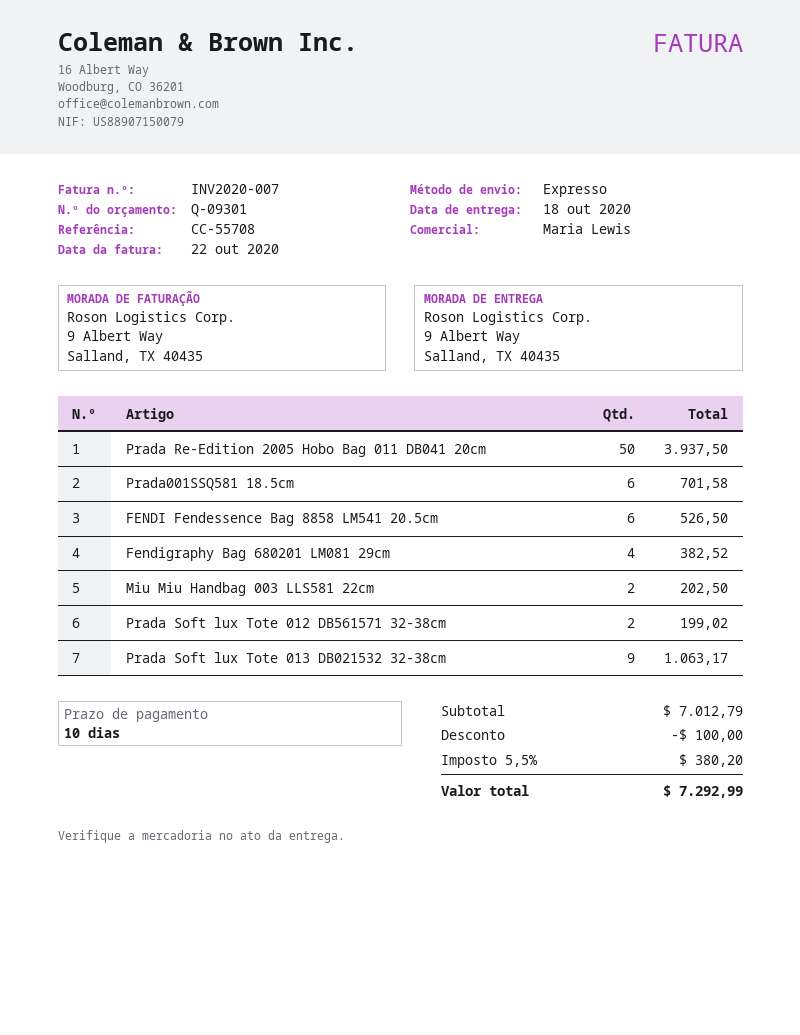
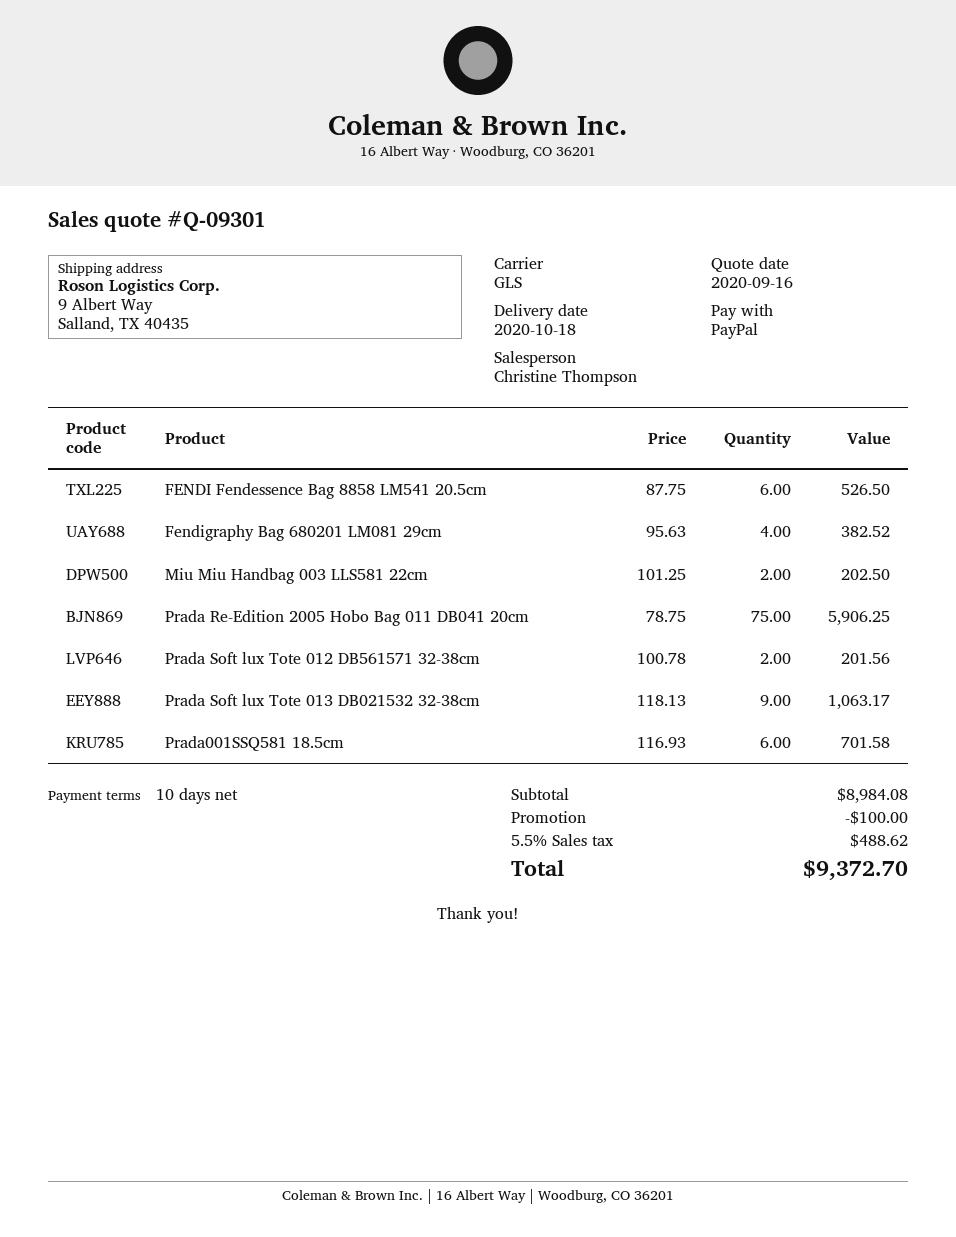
sales rep: Maria Lewis -> Christine Thompson
shipping method: express -> GLS
Prada Re-Edition 2005 Hobo Bag 011 DB041 20cm: 50 for 3937.50 -> 75 for 5906.25
Prada Soft lux Tote 012 DB561571 32-38cm: 2 for 199.02 -> 2 for 201.56
subtotal: 7012.79 -> 8984.08
tax: 5.5% = 380.20 -> 5.5% = 488.62
total: 7292.99 -> 9372.70

